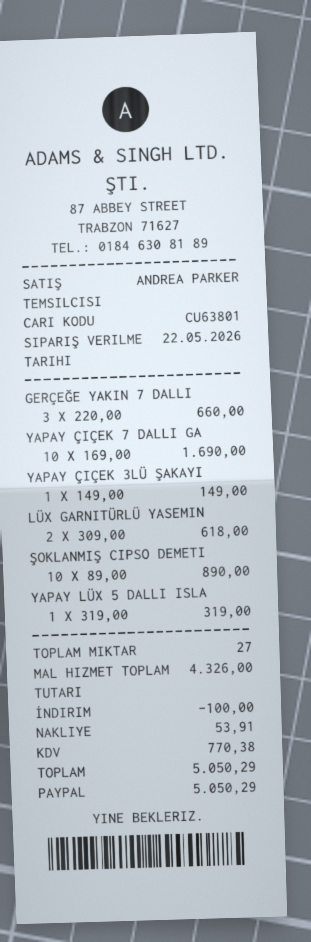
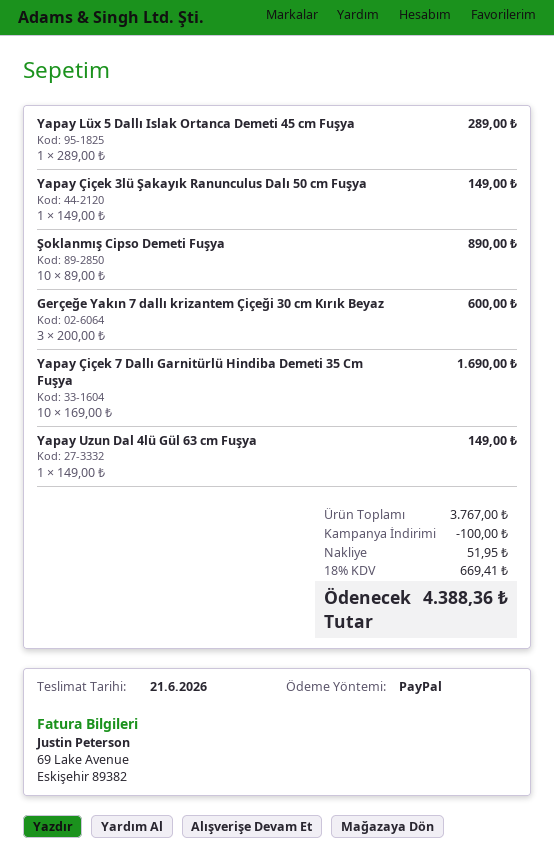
GERÇEĞE YAKIN 7 DALLI: 3 x 220.00 = 660.00 -> 3 x 200.00 = 600.00
LÜX GARNITÜRLÜ YASEMIN: 2 x 309.00 = 618.00 -> none
YAPAY LÜX 5 DALLI ISLA: 1 x 319.00 = 319.00 -> 1 x 289.00 = 289.00
Yapay Uzun Dal 4lü Gül 63 cm Fuşya: none -> 1 x 149.00 = 149.00
subtotal: 4326.00 -> 3767.00
shipping: 53.91 -> 51.95
tax: 770.38 -> 669.41
total: 5050.29 -> 4388.36

